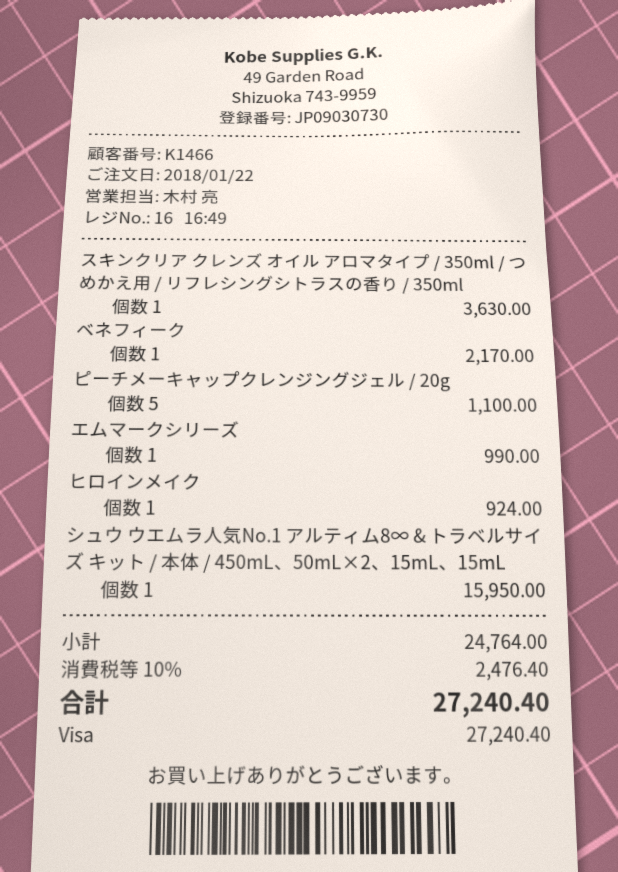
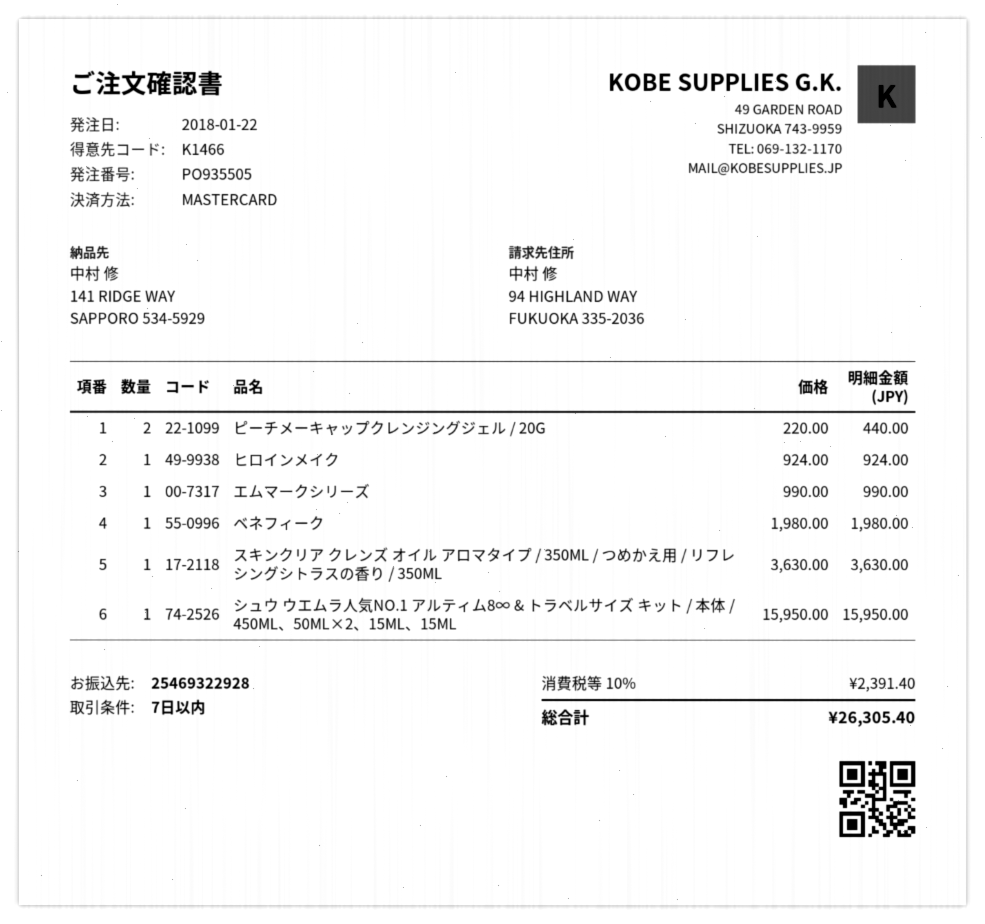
payment method: Visa -> Mastercard
ベネフィーク: 1 for 2170.00 -> 1 for 1980.00
ピーチメーキャップクレンジングジェル / 20g: 5 for 1100.00 -> 2 for 440.00
tax: 10% = 2476.40 -> 10% = 2391.40
total: 27240.40 -> 26305.40

